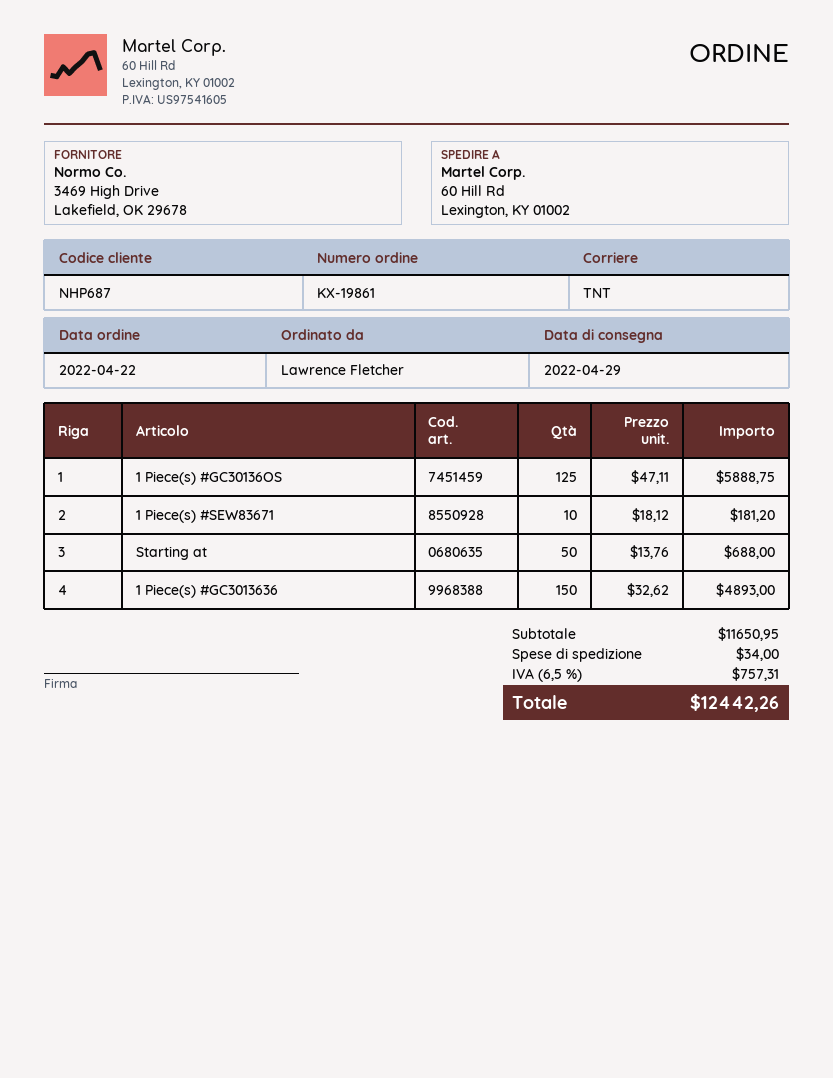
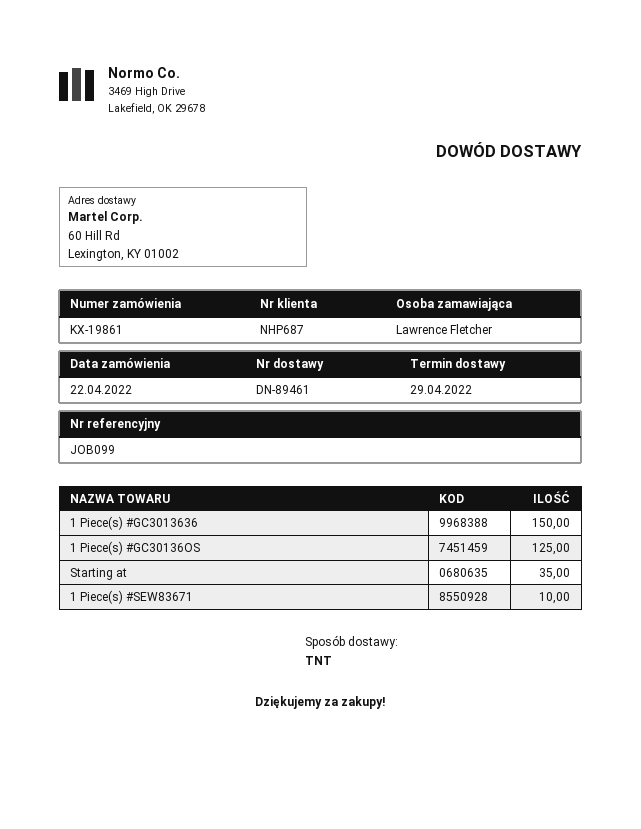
Starting at: 50 -> 35

